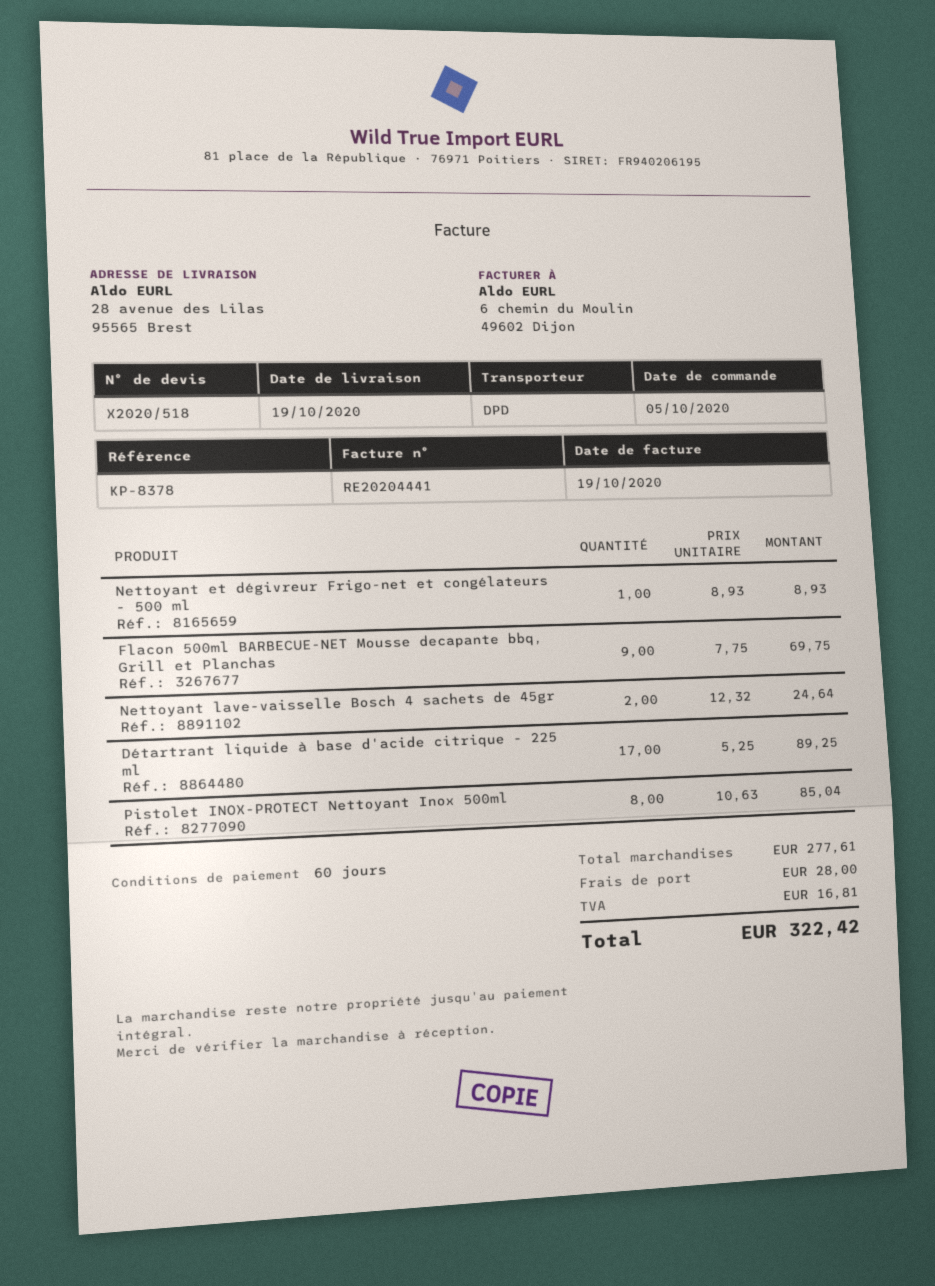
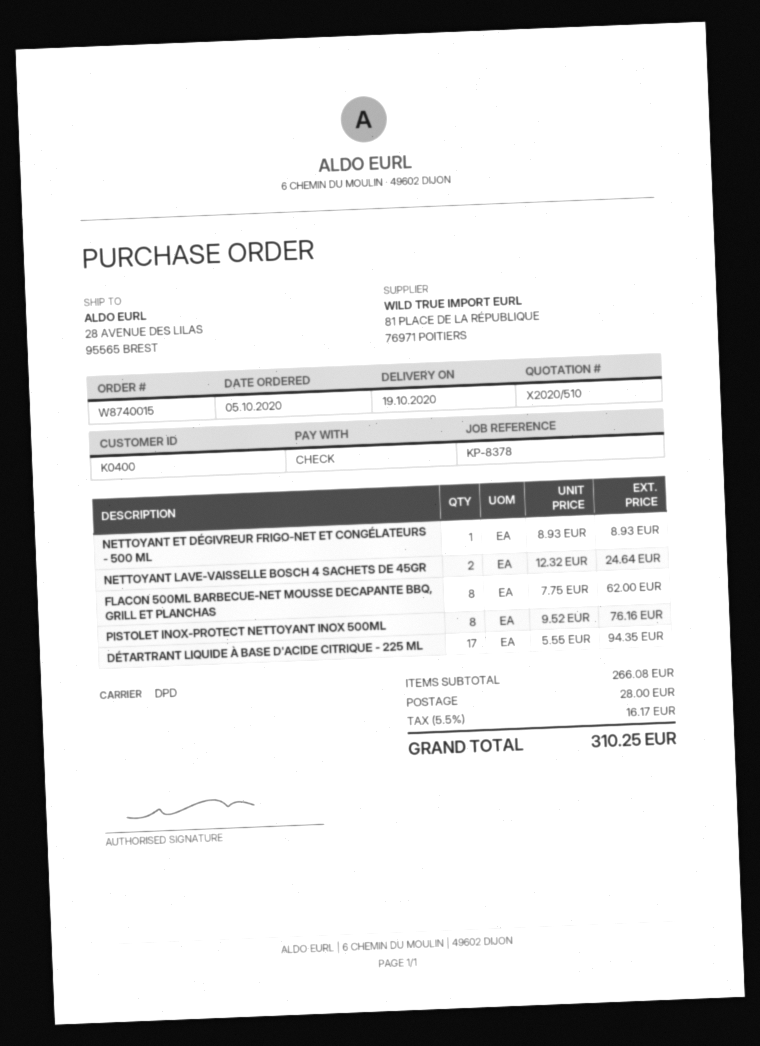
quote number: X2020/518 -> X2020/510
Flacon 500ml BARBECUE-NET Mousse decapante bbq, Grill et Planchas: 9 x 7.75 = 69.75 -> 8 x 7.75 = 62.00
Détartrant liquide à base d'acide citrique - 225 ml: 17 x 5.25 = 89.25 -> 17 x 5.55 = 94.35
Pistolet INOX-PROTECT Nettoyant Inox 500ml: 8 x 10.63 = 85.04 -> 8 x 9.52 = 76.16
subtotal: 277.61 -> 266.08
tax: 16.81 -> 16.17
total: 322.42 -> 310.25

